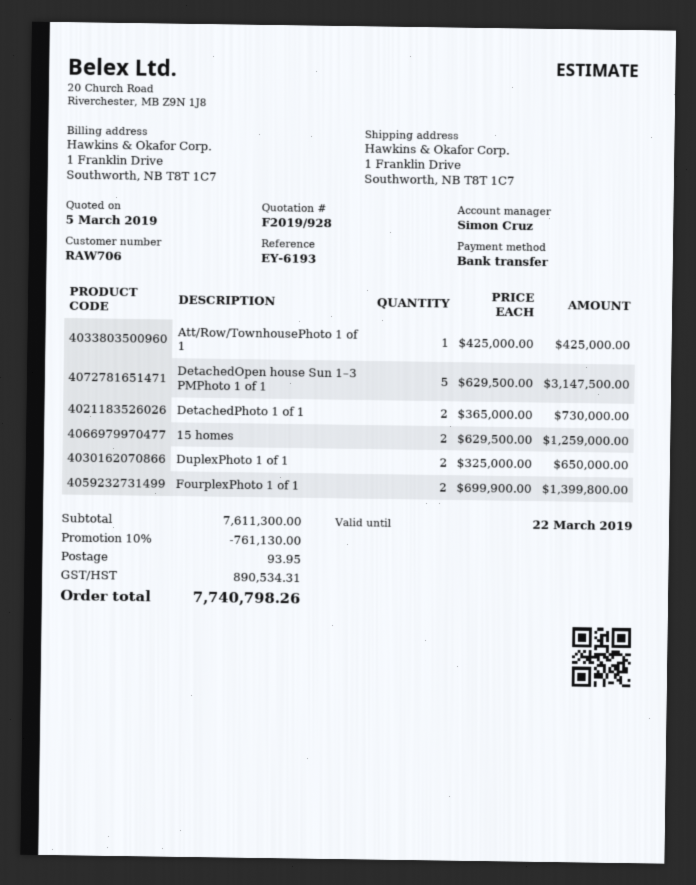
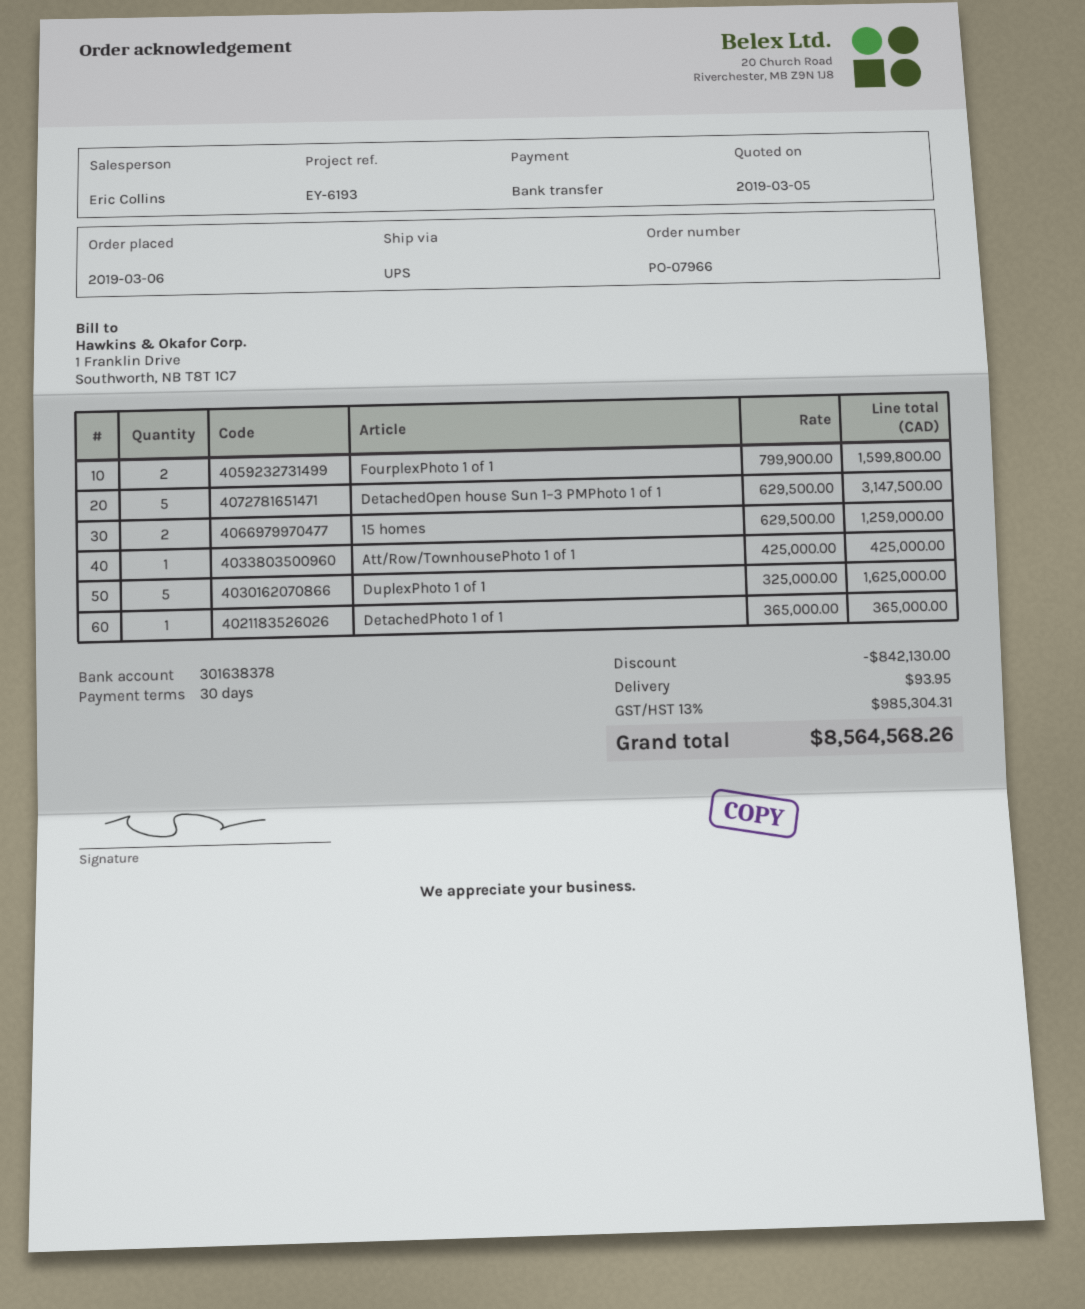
sales rep: Simon Cruz -> Eric Collins
DetachedPhoto 1 of 1: 2 x 365000.00 = 730000.00 -> 1 x 365000.00 = 365000.00
DuplexPhoto 1 of 1: 2 x 325000.00 = 650000.00 -> 5 x 325000.00 = 1625000.00
FourplexPhoto 1 of 1: 2 x 699900.00 = 1399800.00 -> 2 x 799900.00 = 1599800.00
discount: 761130.00 -> 842130.00
tax: 890534.31 -> 985304.31
total: 7740798.26 -> 8564568.26

